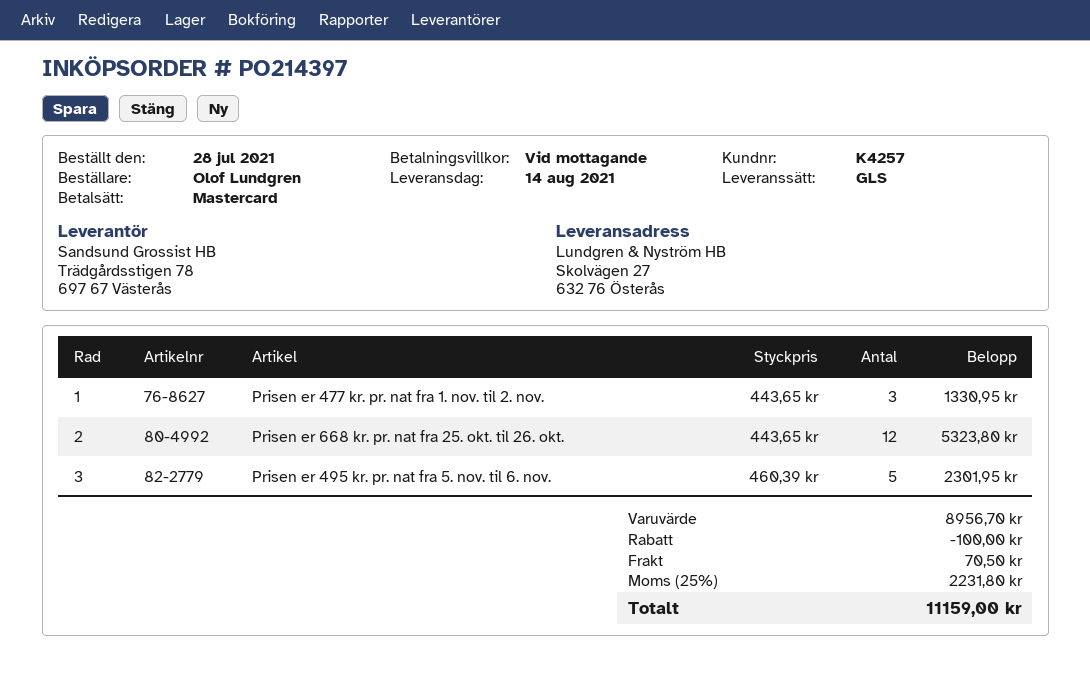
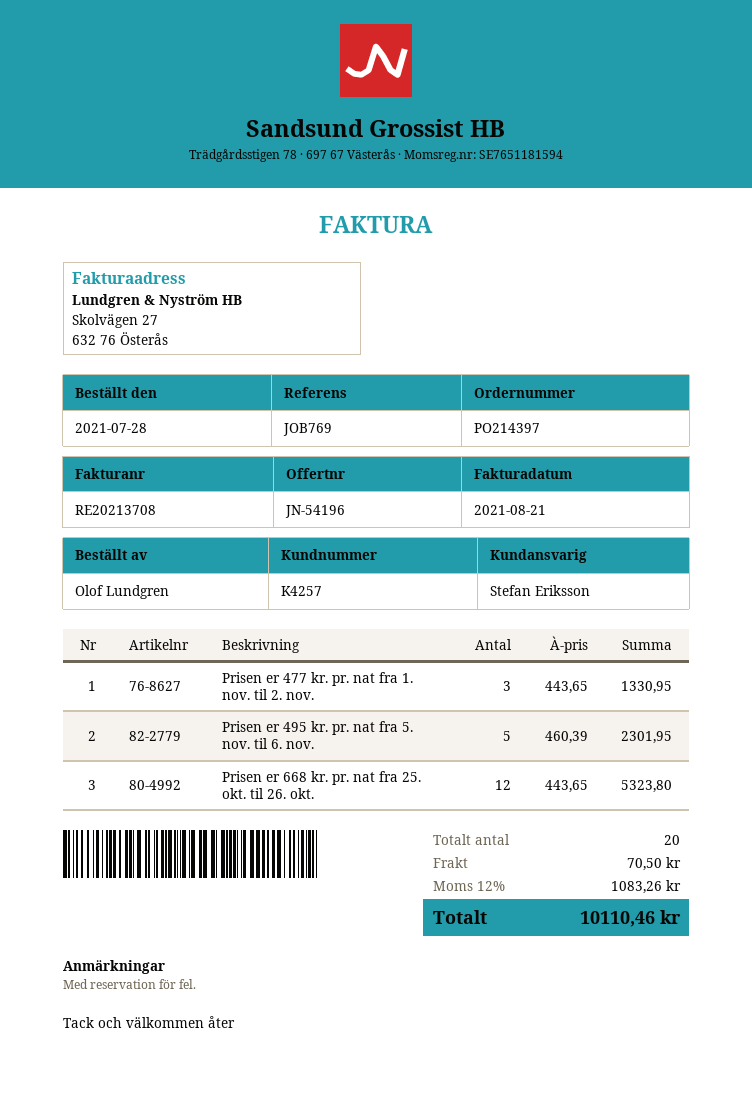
discount: 100.00 -> none
tax: 25% = 2231.80 -> 12% = 1083.26
total: 11159.00 -> 10110.46

